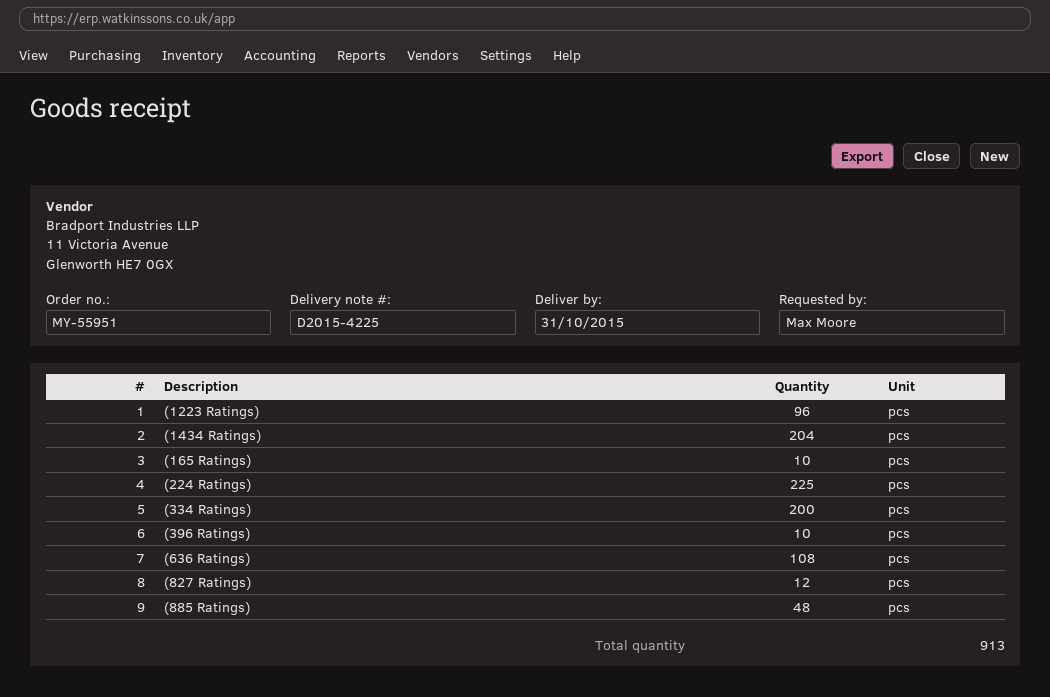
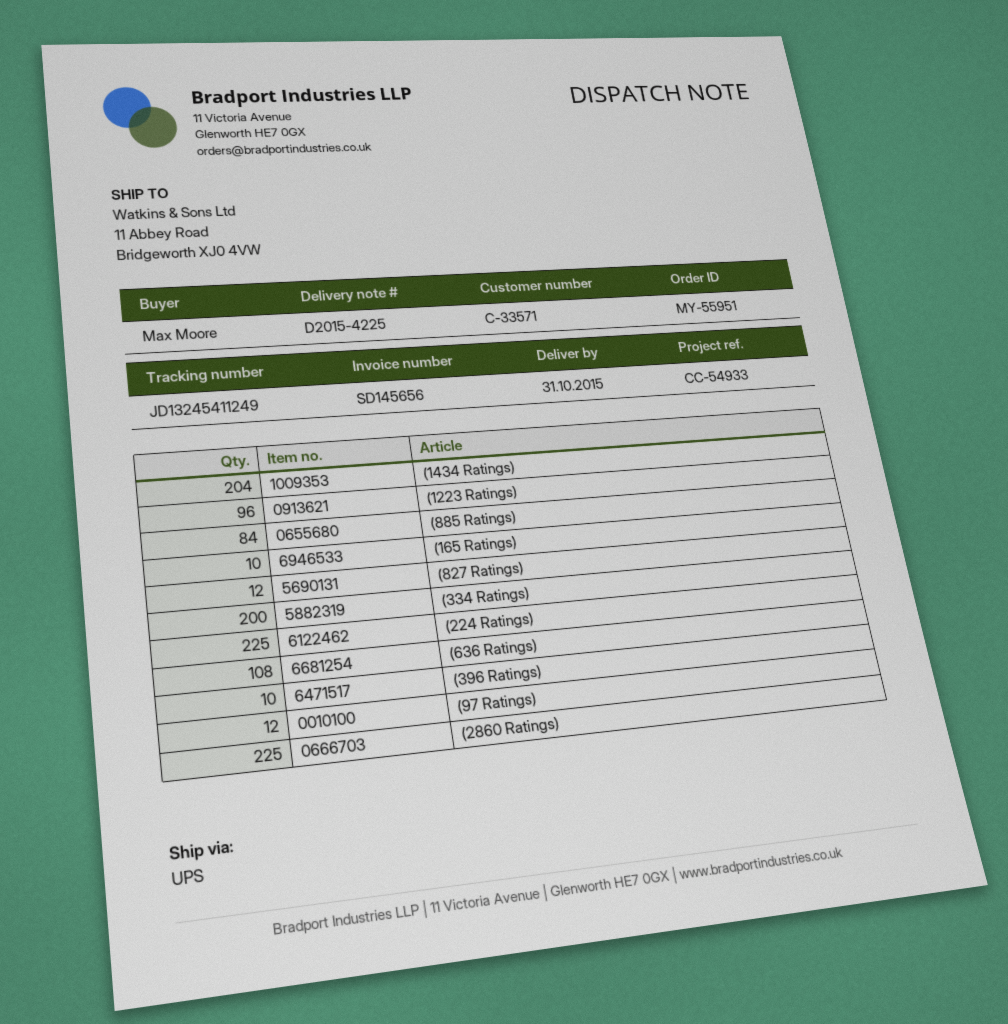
(885 Ratings): 48 -> 84
(97 Ratings): none -> 12
(2860 Ratings): none -> 225

